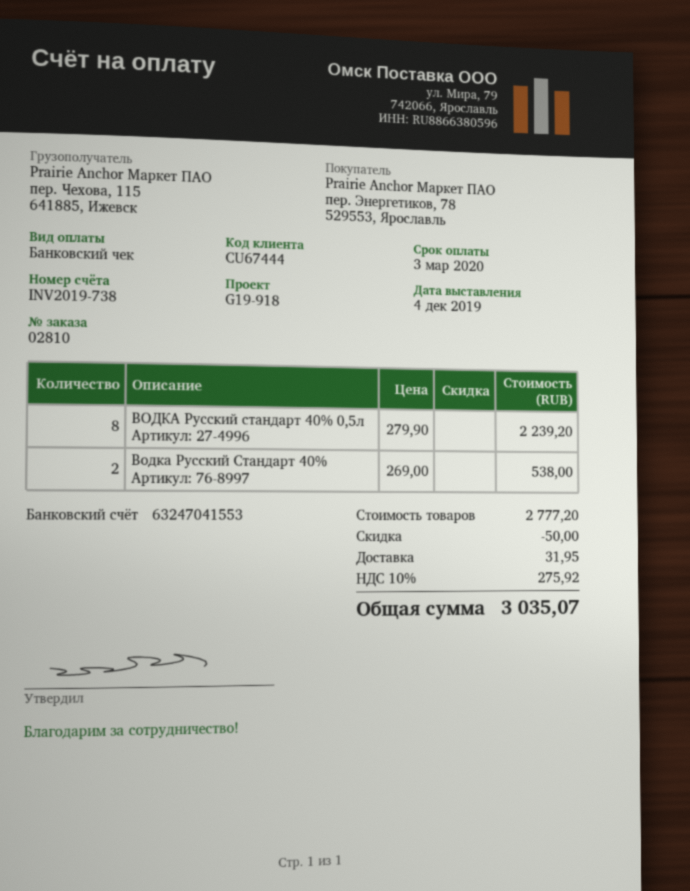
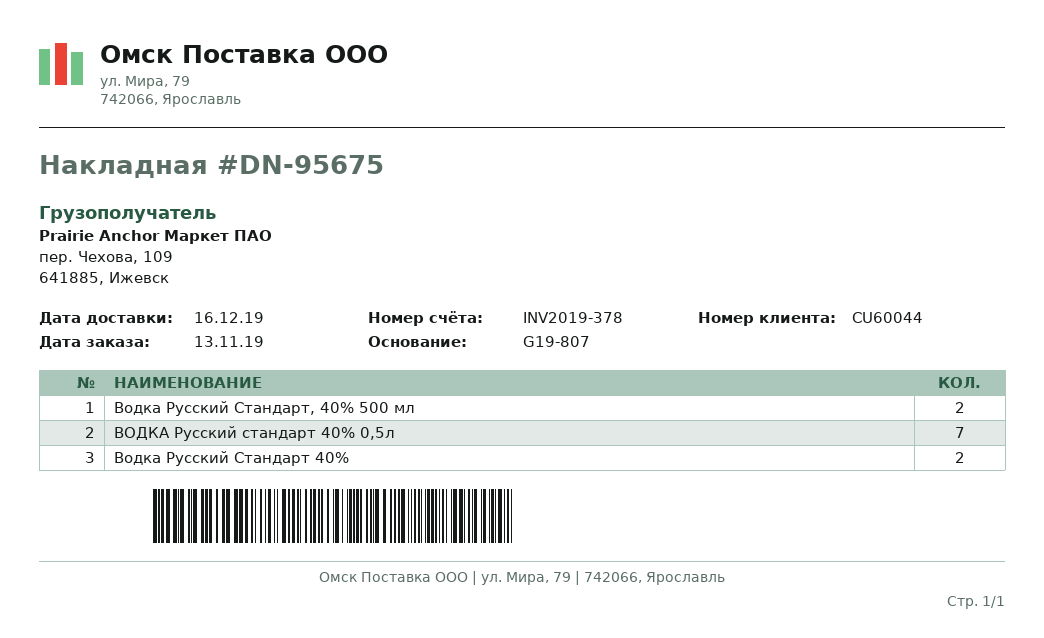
invoice number: INV2019-738 -> INV2019-378
customer number: CU67444 -> CU60044
reference: G19-918 -> G19-807
ship to: пер. Чехова, 115, 641885, Ижевск -> пер. Чехова, 109, 641885, Ижевск
ВОДКА Русский стандарт 40% 0,5л: 8 -> 7
Водка Русский Стандарт, 40% 500 мл: none -> 2

